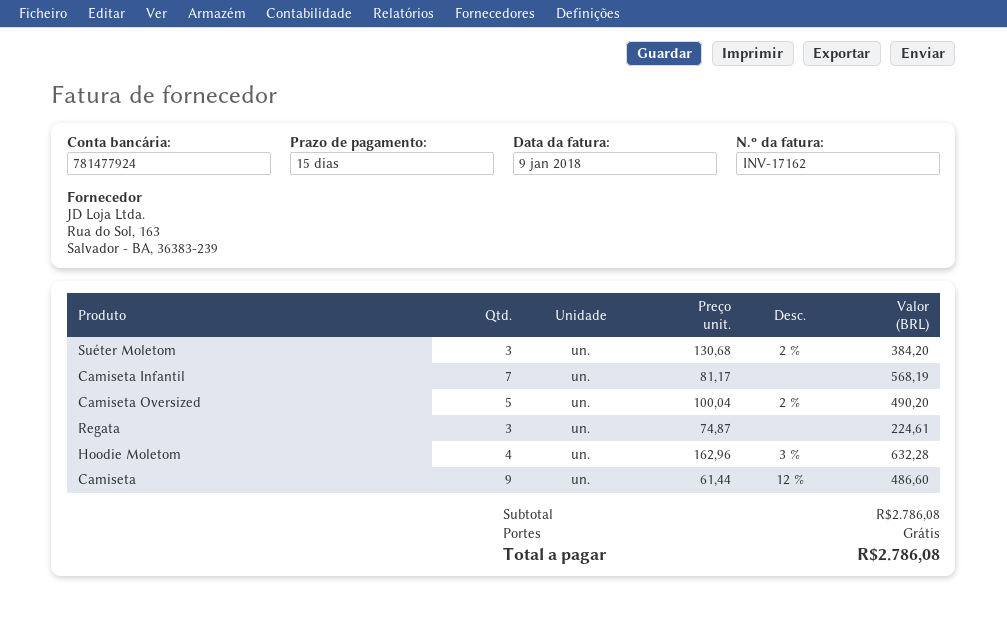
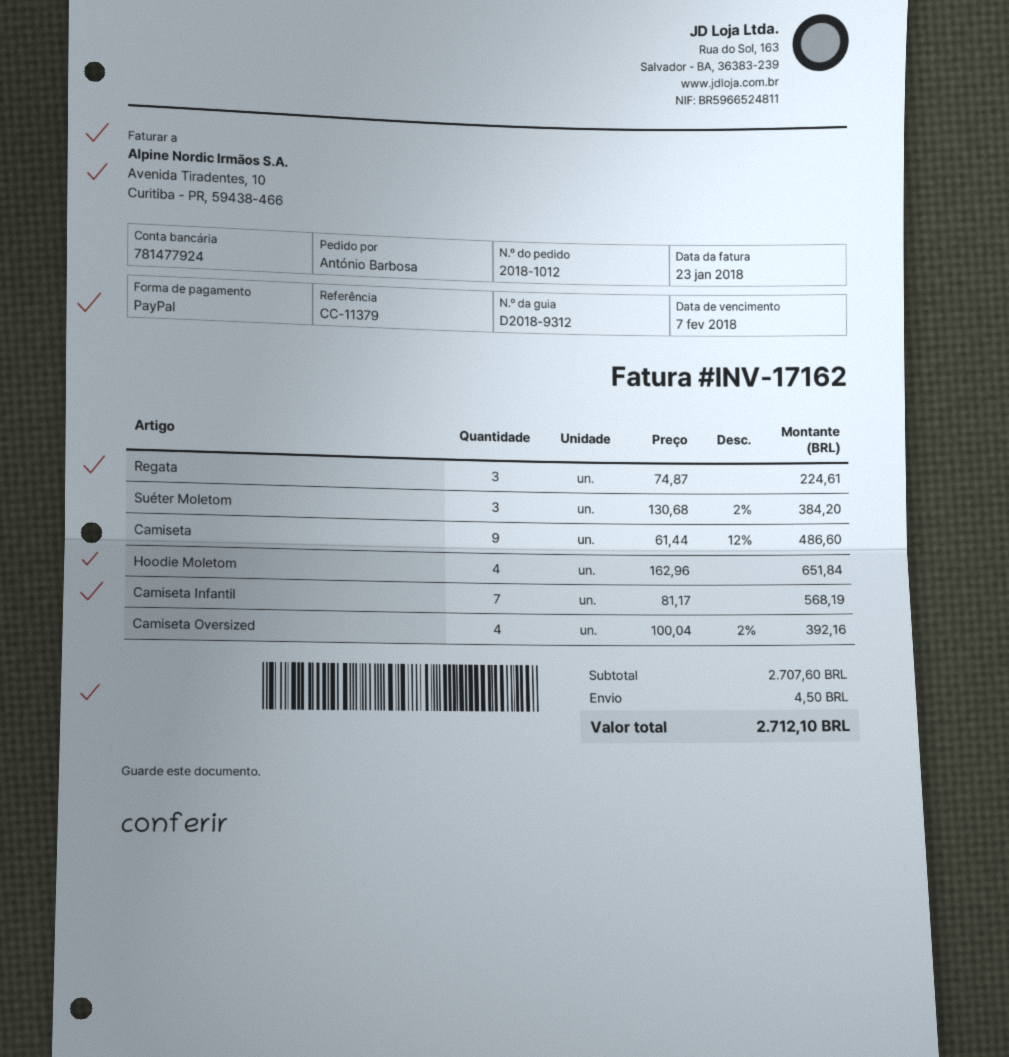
invoice date: 2018-01-09 -> 2018-01-23
Camiseta Oversized: 5 x 100.04 - 2% = 490.20 -> 4 x 100.04 - 2% = 392.16
Hoodie Moletom: 4 x 162.96 - 3% = 632.28 -> 4 x 162.96 = 651.84
subtotal: 2786.08 -> 2707.60
shipping: 0.00 -> 4.50
total: 2786.08 -> 2712.10

